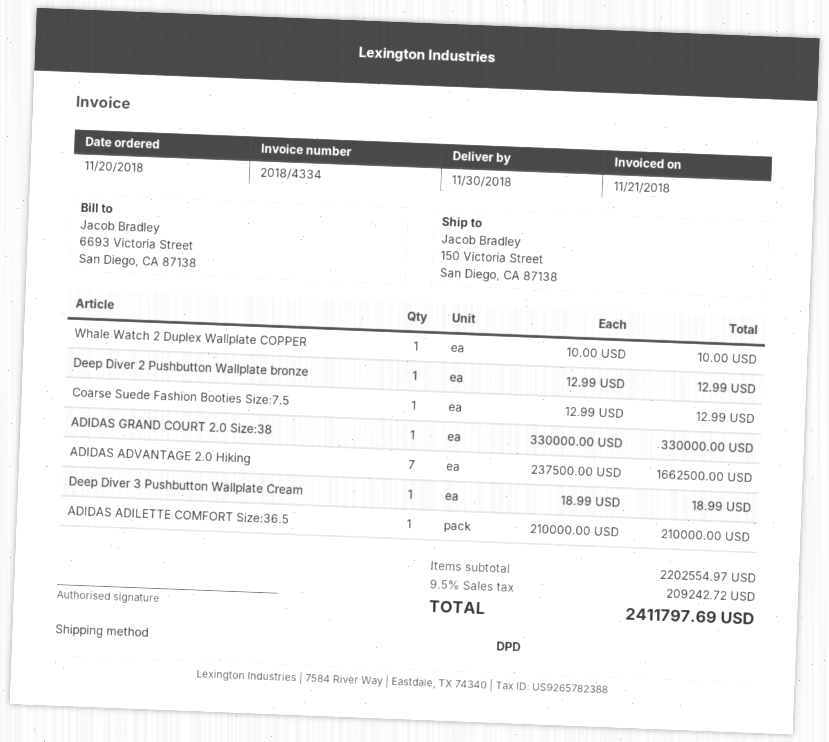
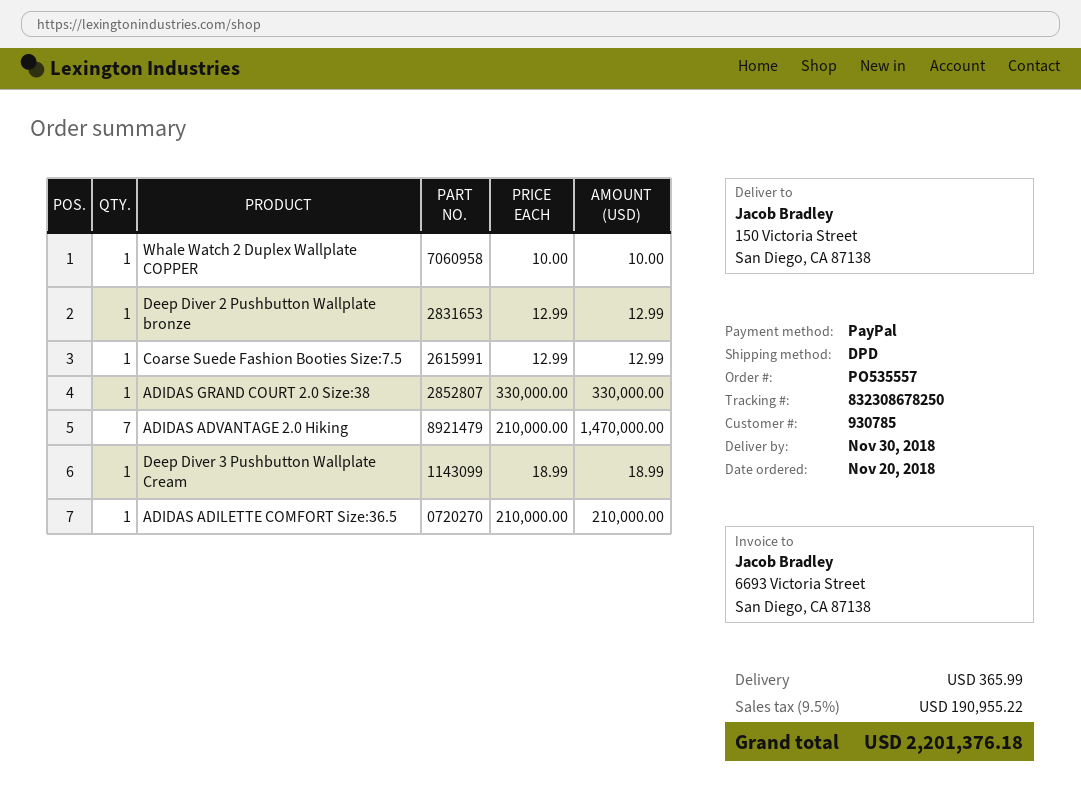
ADIDAS ADVANTAGE 2.0 Hiking: 7 x 237500.00 = 1662500.00 -> 7 x 210000.00 = 1470000.00
shipping: none -> 365.99
tax: 9.5% = 209242.72 -> 9.5% = 190955.22
total: 2411797.69 -> 2201376.18

